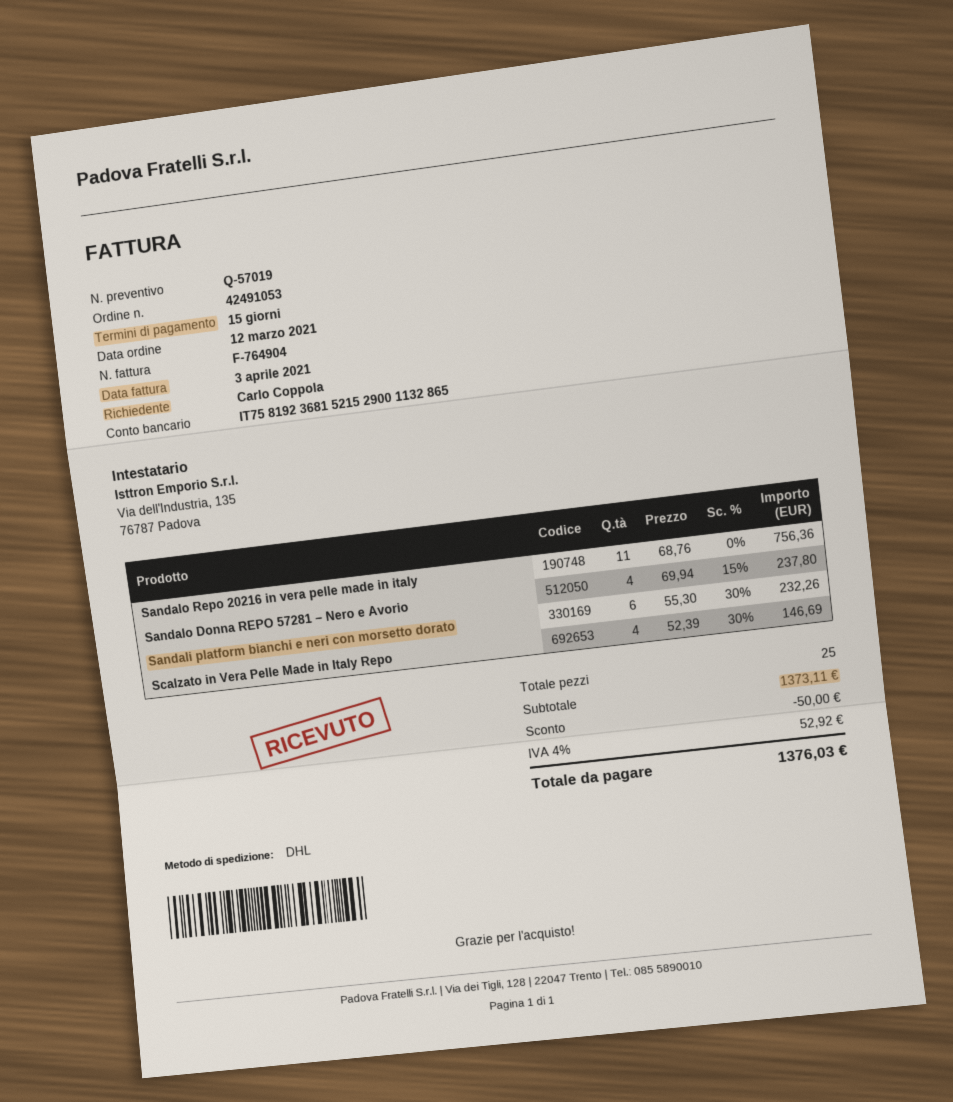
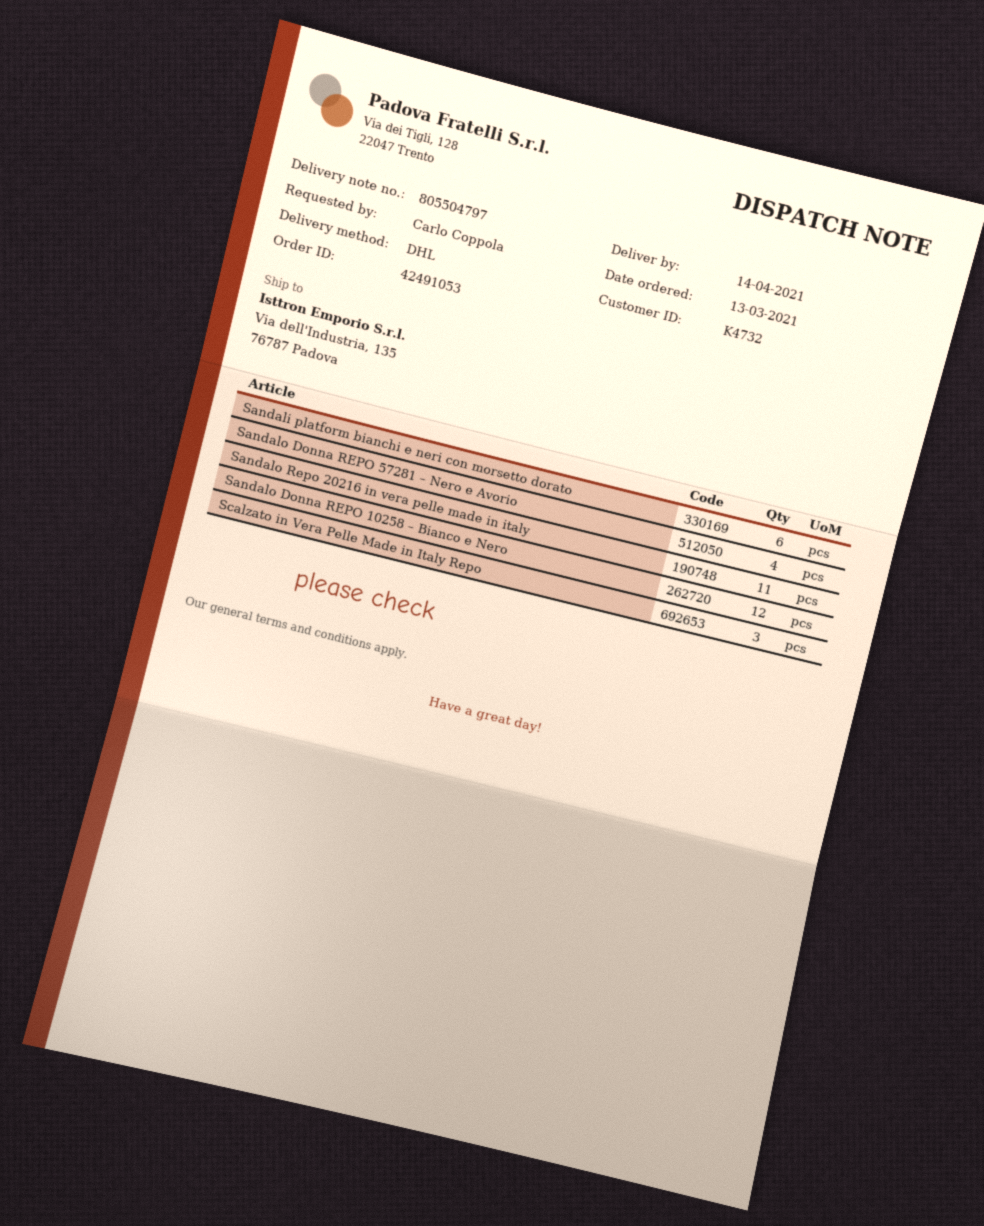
order date: 2021-03-12 -> 2021-03-13
Scalzato in Vera Pelle Made in Italy Repo: 4 -> 3
Sandalo Donna REPO 10258 – Bianco e Nero: none -> 12

